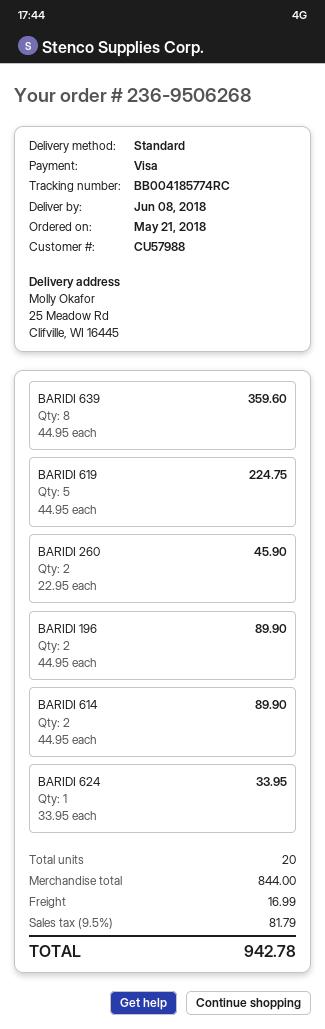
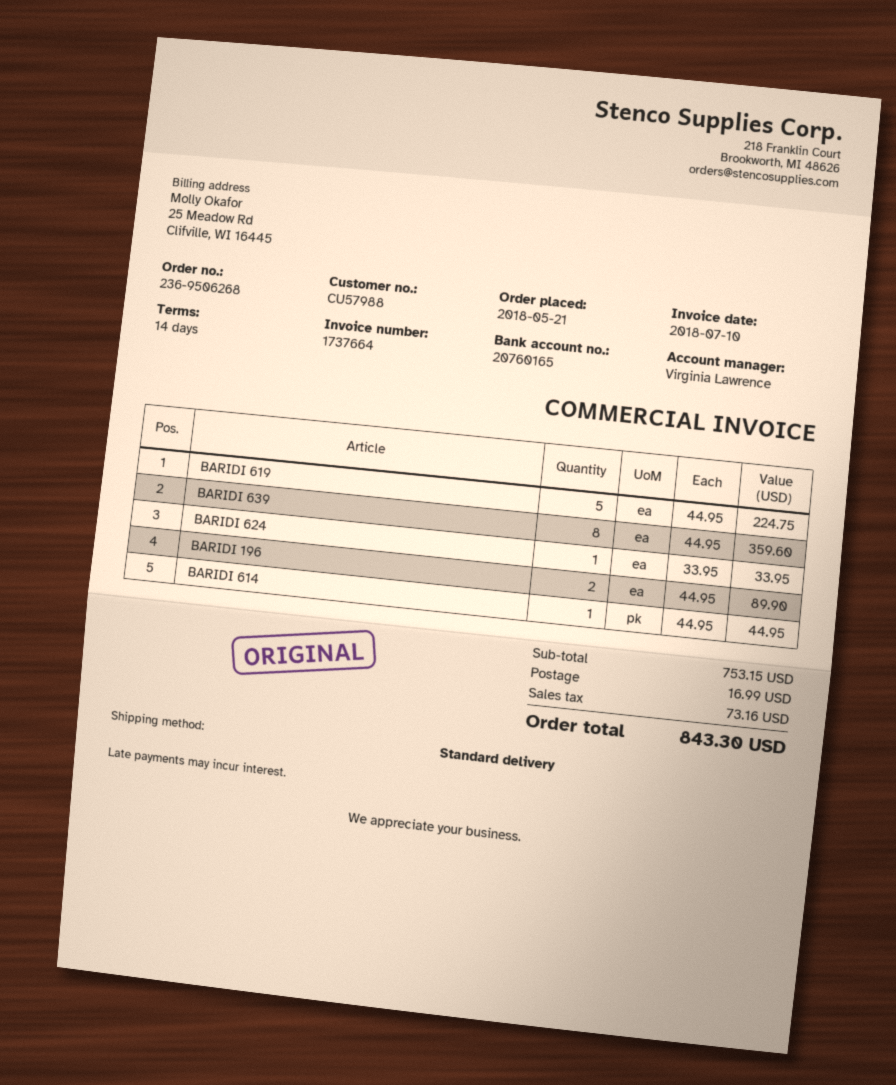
BARIDI 260: 2 x 22.95 = 45.90 -> none
BARIDI 614: 2 x 44.95 = 89.90 -> 1 x 44.95 = 44.95
subtotal: 844.00 -> 753.15
tax: 81.79 -> 73.16
total: 942.78 -> 843.30

